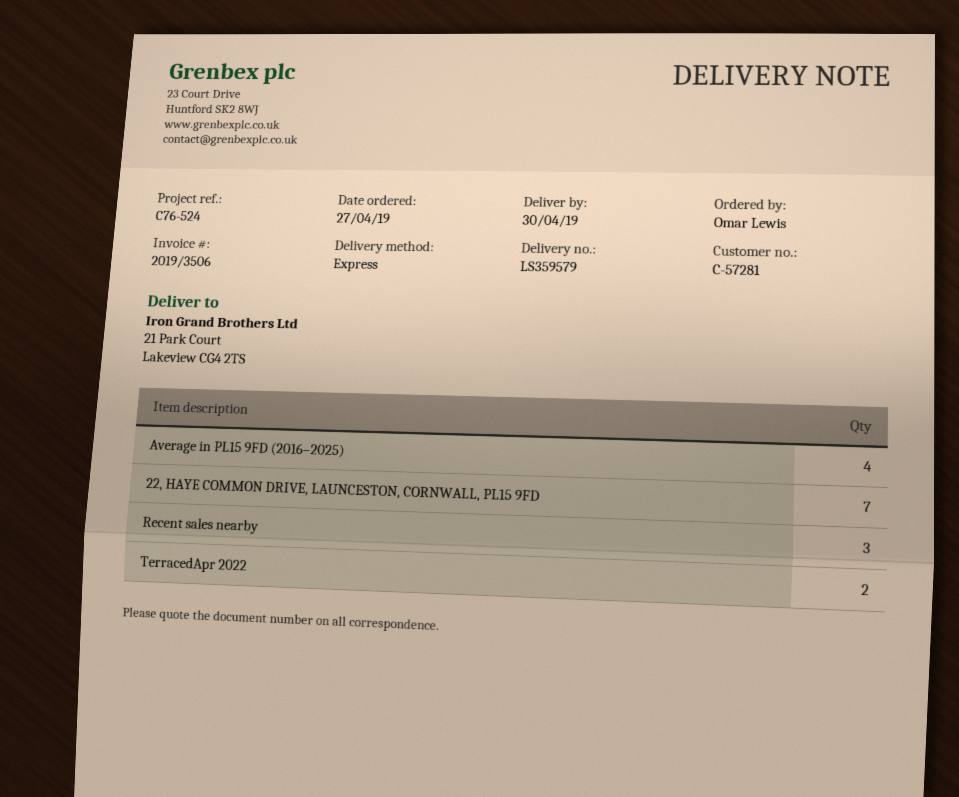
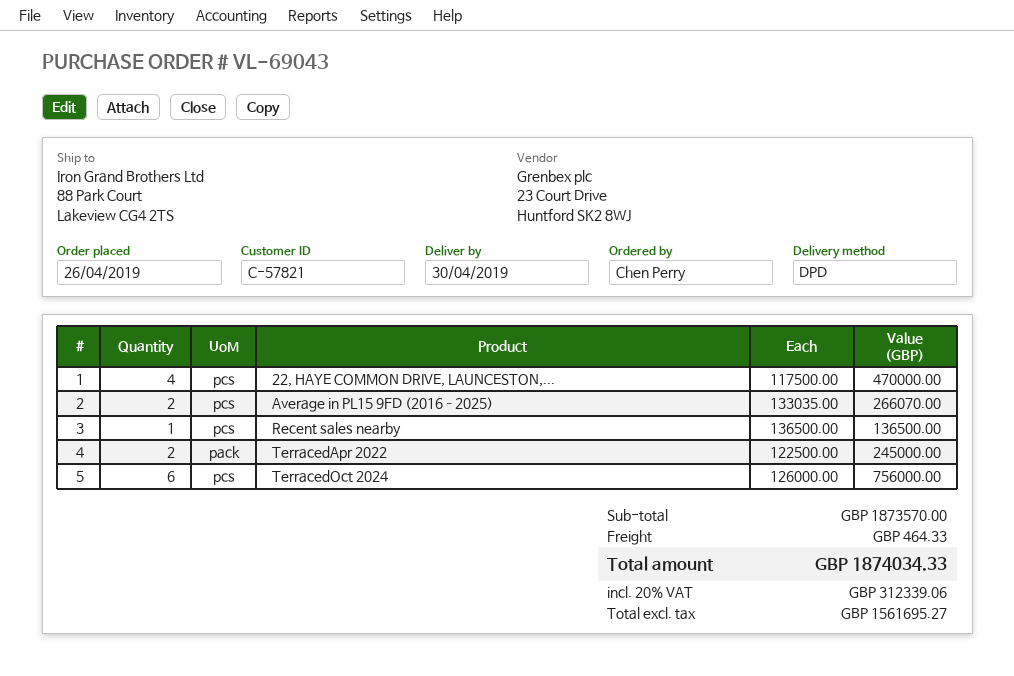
order date: 2019-04-27 -> 2019-04-26
customer number: C-57281 -> C-57821
ordered by: Omar Lewis -> Chen Perry
shipping method: express -> DPD
ship to: 21 Park Court, Lakeview CG4 2TS -> 88 Park Court, Lakeview CG4 2TS
Average in PL15 9FD (2016–2025): 4 -> 2
22, HAYE COMMON DRIVE, LAUNCESTON, CORNWALL, PL15 9FD: 7 -> 4
Recent sales nearby: 3 -> 1
TerracedOct 2024: none -> 6

